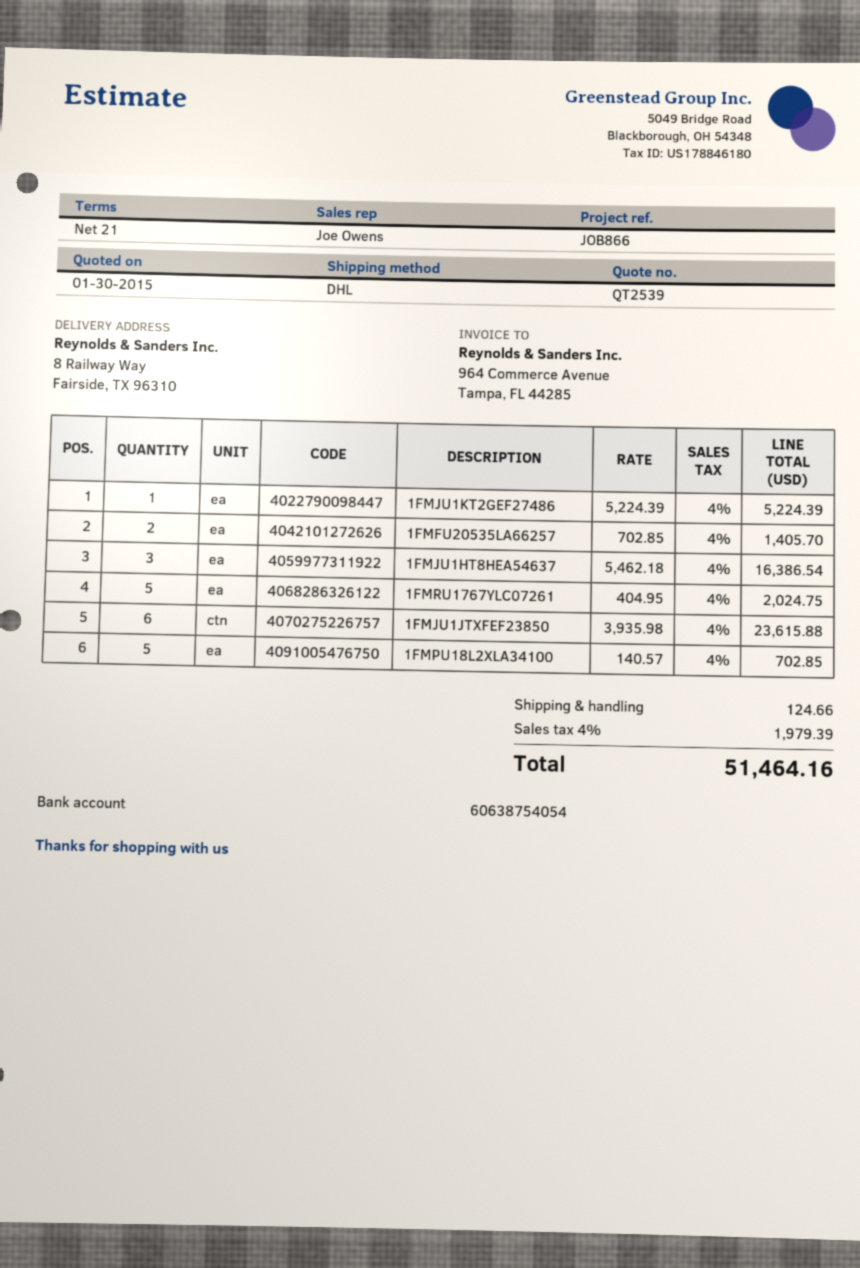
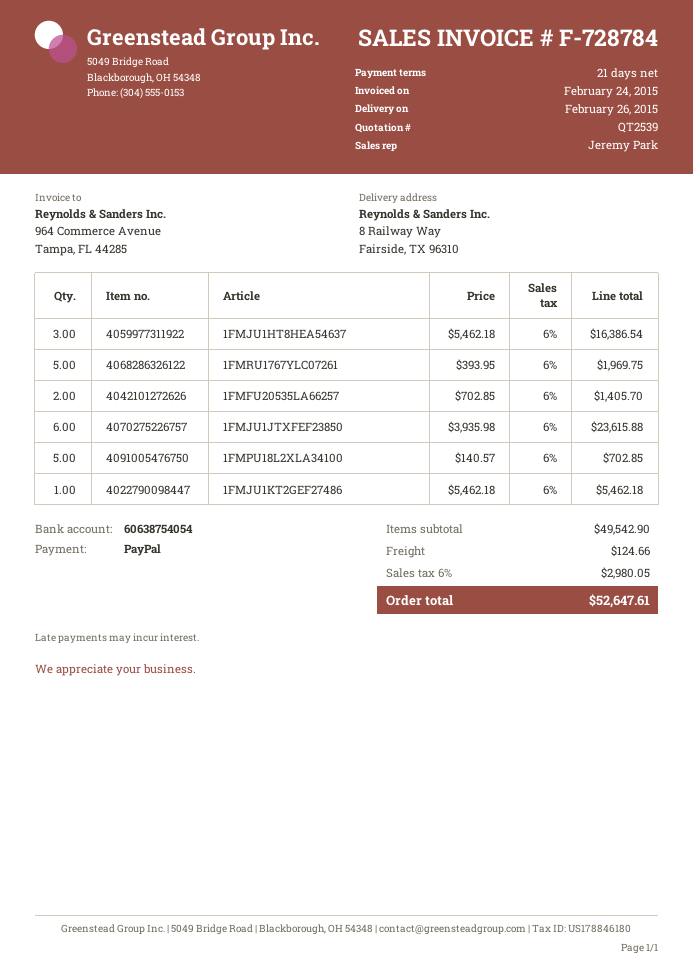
sales rep: Joe Owens -> Jeremy Park
1FMJU1KT2GEF27486: 1 x 5224.39 = 5224.39 -> 1 x 5462.18 = 5462.18
1FMRU1767YLC07261: 5 x 404.95 = 2024.75 -> 5 x 393.95 = 1969.75
tax: 4% = 1979.39 -> 6% = 2980.05
total: 51464.16 -> 52647.61

